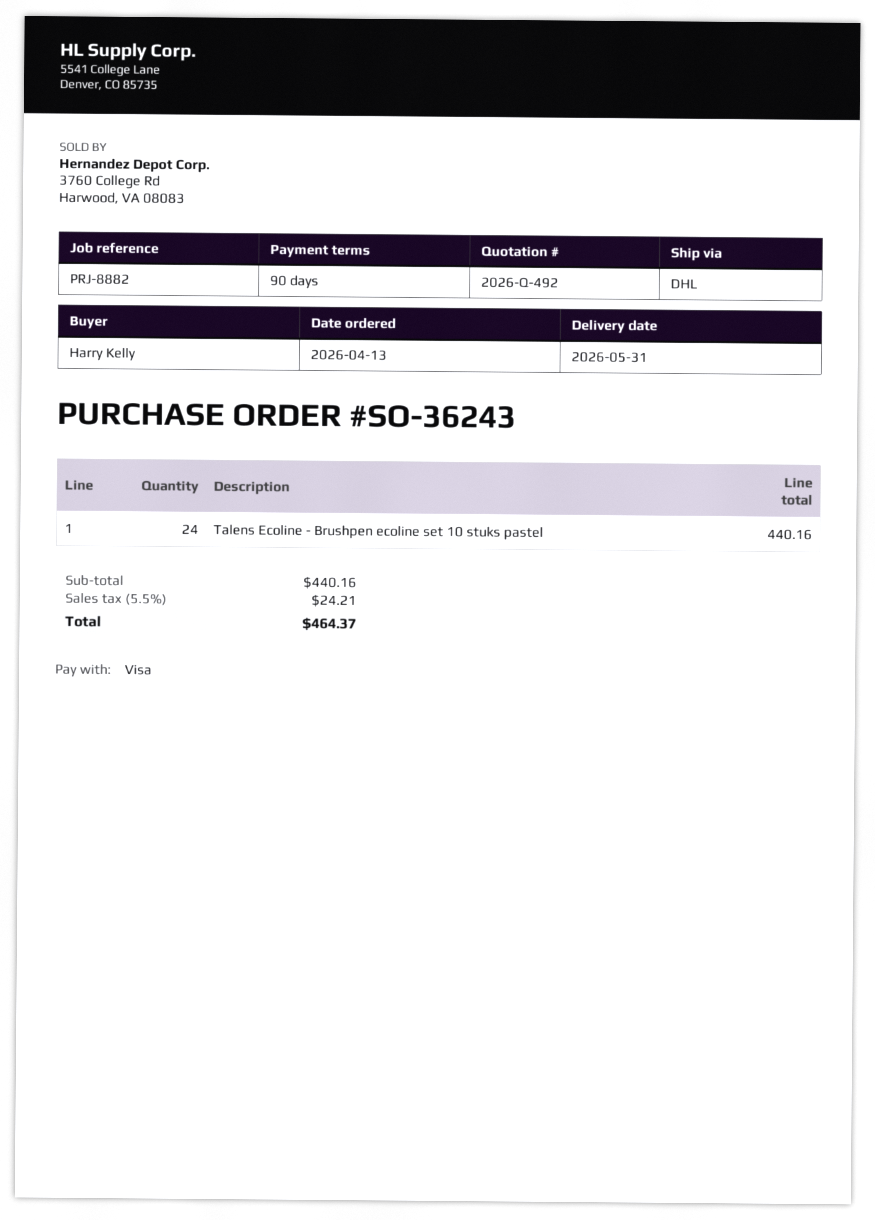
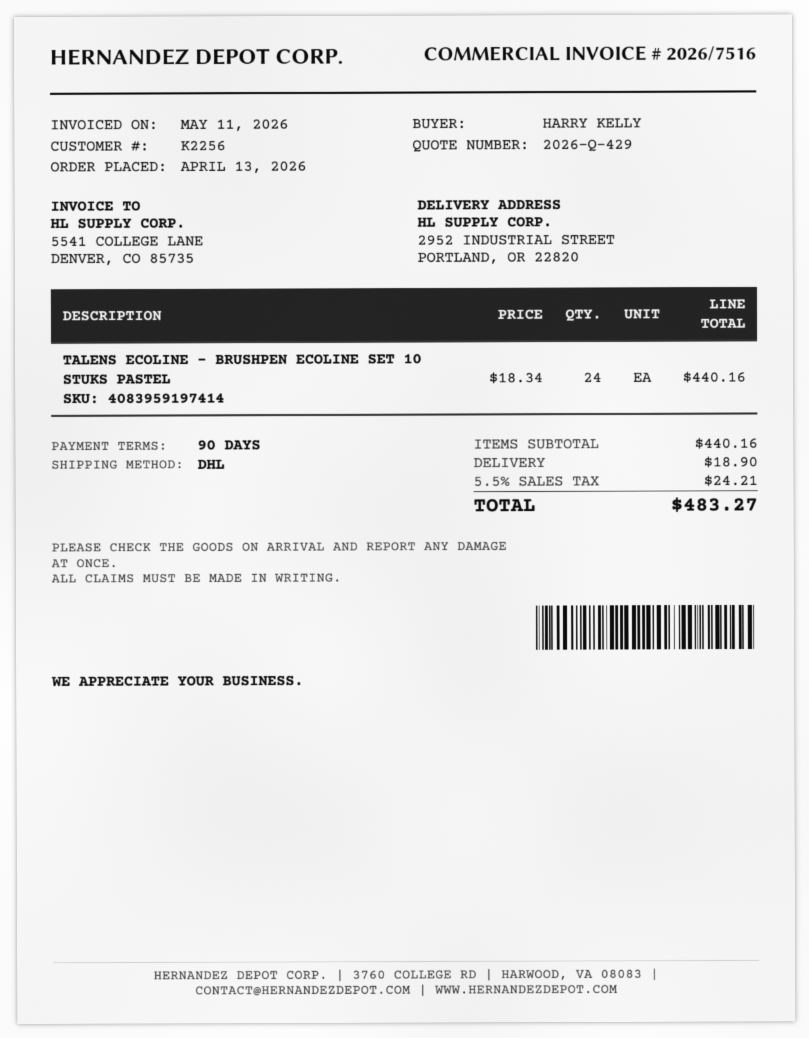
quote number: 2026-Q-492 -> 2026-Q-429
shipping: none -> 18.90
total: 464.37 -> 483.27

